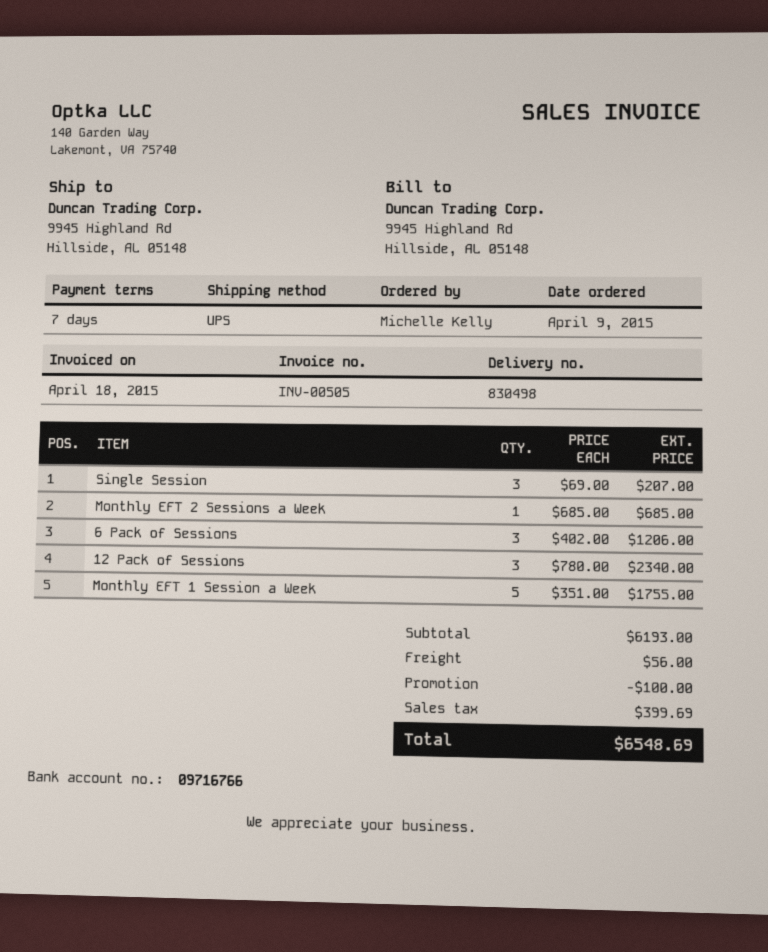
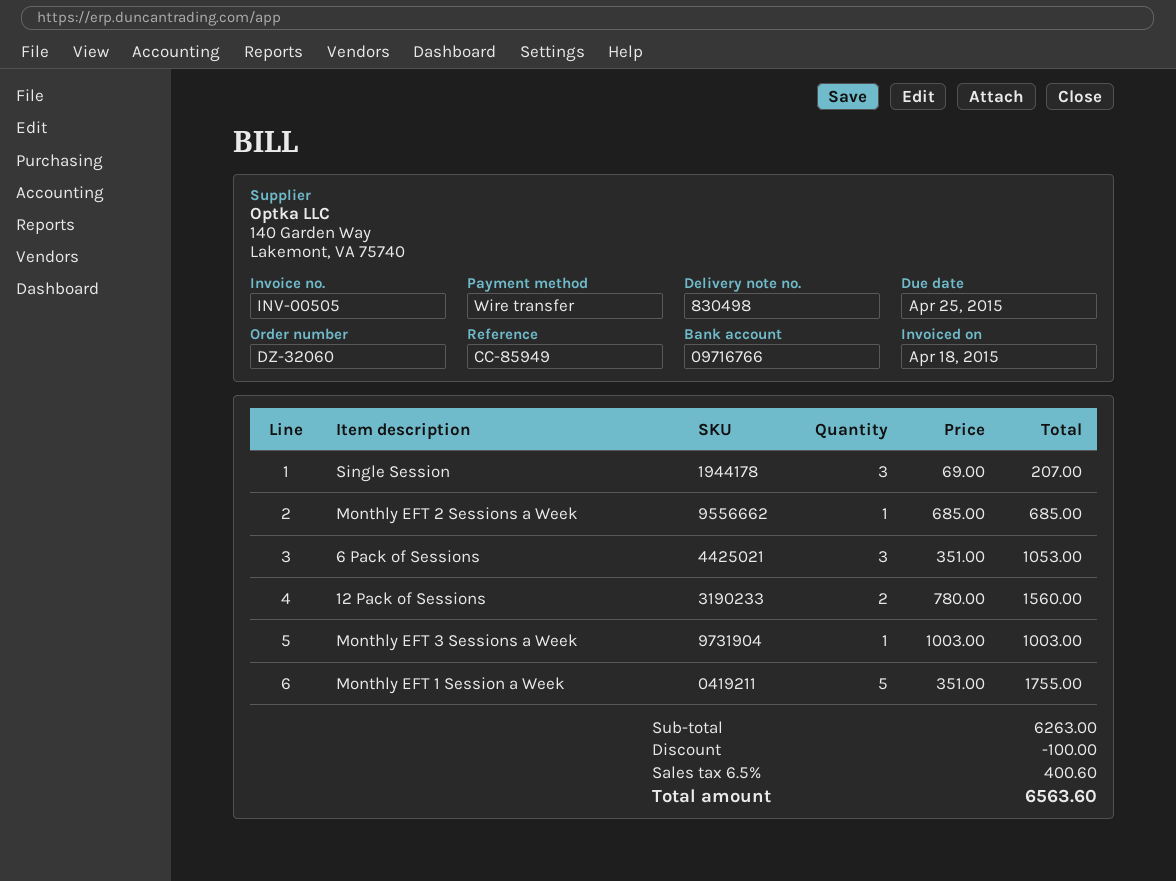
6 Pack of Sessions: 3 x 402.00 = 1206.00 -> 3 x 351.00 = 1053.00
12 Pack of Sessions: 3 x 780.00 = 2340.00 -> 2 x 780.00 = 1560.00
Monthly EFT 3 Sessions a Week: none -> 1 x 1003.00 = 1003.00
subtotal: 6193.00 -> 6263.00
shipping: 56.00 -> none
tax: 399.69 -> 400.60
total: 6548.69 -> 6563.60

